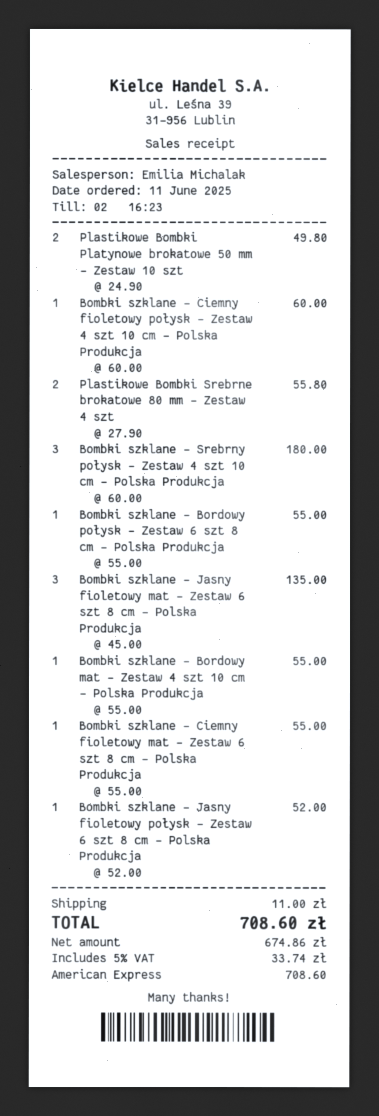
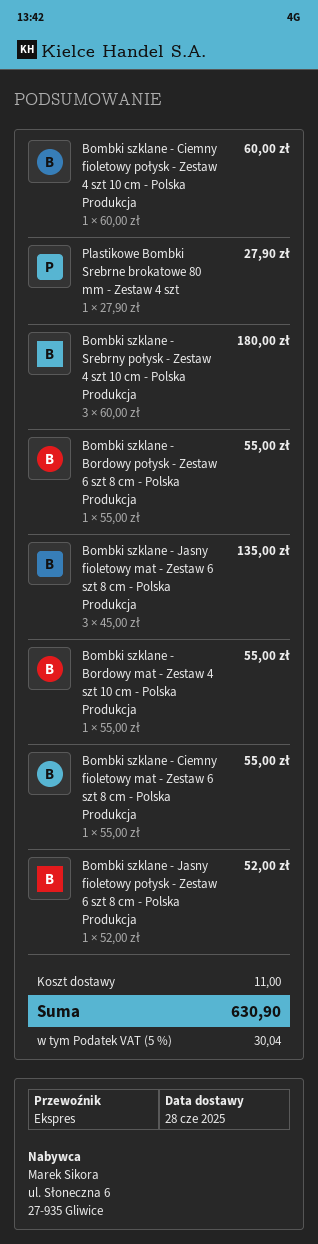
Plastikowe Bombki Platynowe brokatowe 50 mm - Zestaw 10 szt: 2 x 24.90 = 49.80 -> none
Plastikowe Bombki Srebrne brokatowe 80 mm - Zestaw 4 szt: 2 x 27.90 = 55.80 -> 1 x 27.90 = 27.90
tax: 5% = 33.74 -> 5% = 30.04
total: 708.60 -> 630.90

